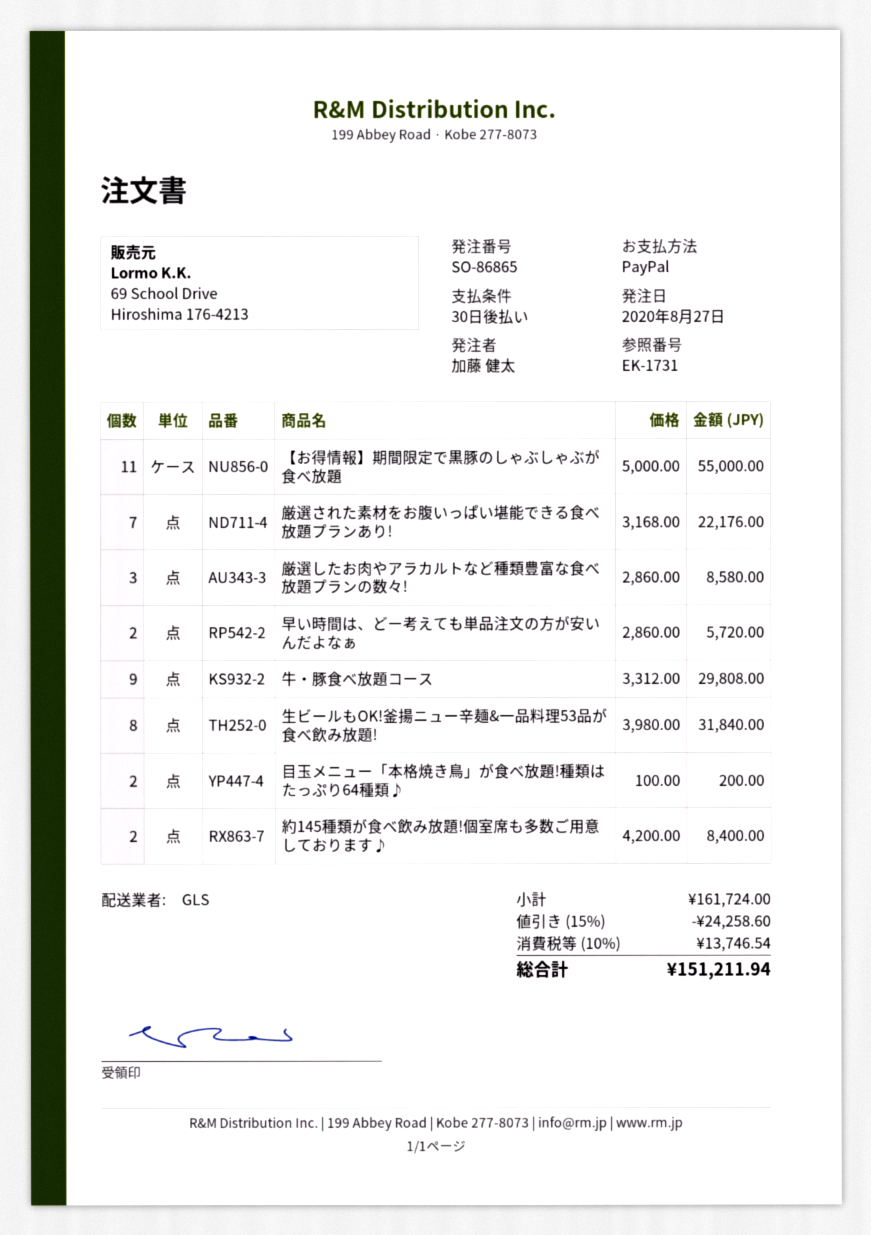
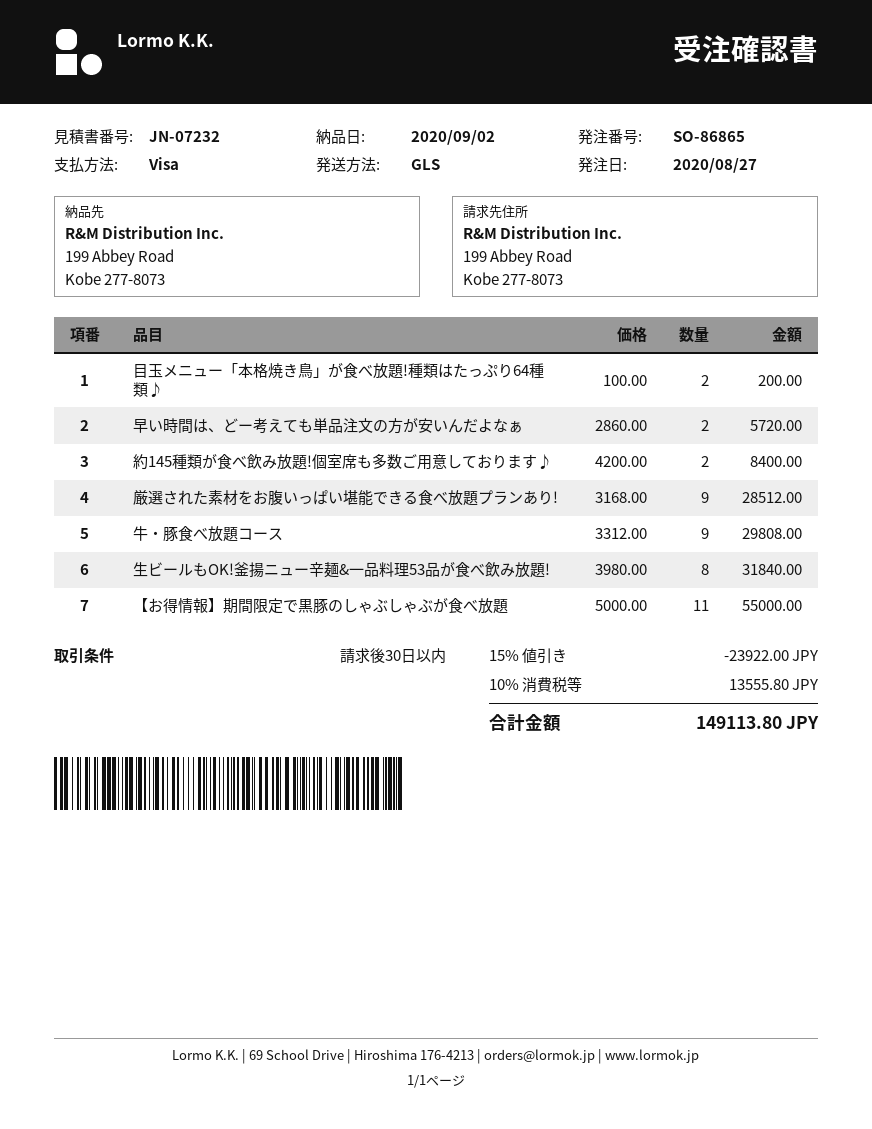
payment method: PayPal -> Visa
厳選された素材をお腹いっぱい堪能できる食べ放題プランあり!: 7 x 3168.00 = 22176.00 -> 9 x 3168.00 = 28512.00
厳選したお肉やアラカルトなど種類豊富な食べ放題プランの数々!: 3 x 2860.00 = 8580.00 -> none
discount: 15% = 24258.60 -> 15% = 23922.00
tax: 10% = 13746.54 -> 10% = 13555.80
total: 151211.94 -> 149113.80

